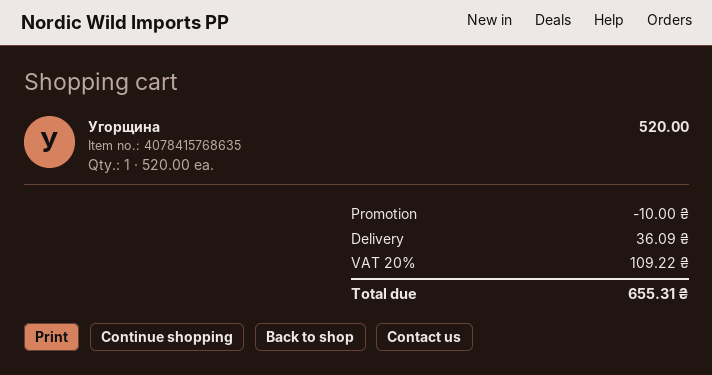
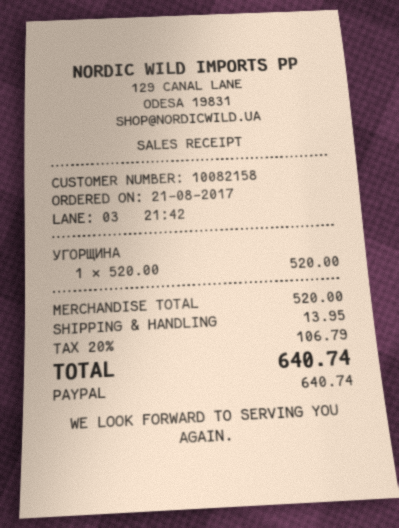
discount: 10.00 -> none
shipping: 36.09 -> 13.95
tax: 20% = 109.22 -> 20% = 106.79
total: 655.31 -> 640.74

